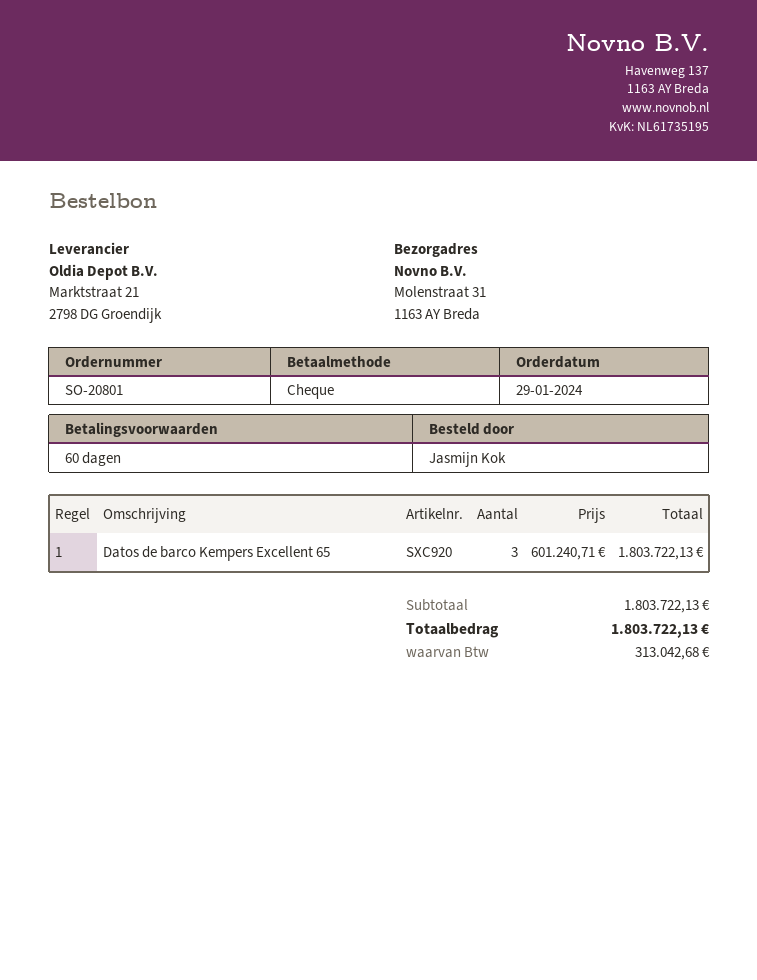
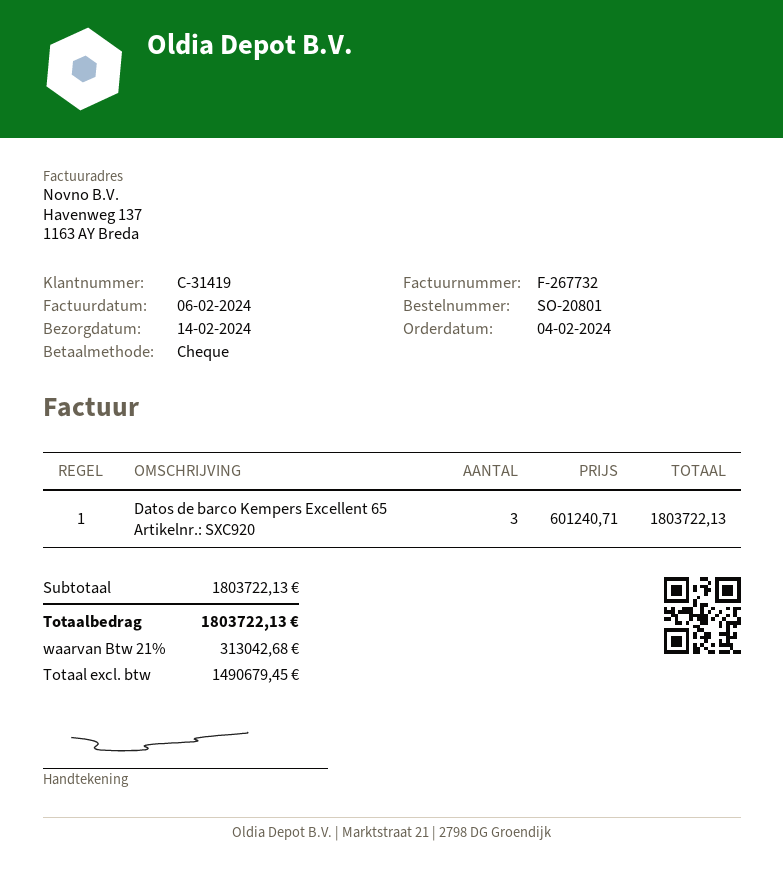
order date: 2024-01-29 -> 2024-02-04

